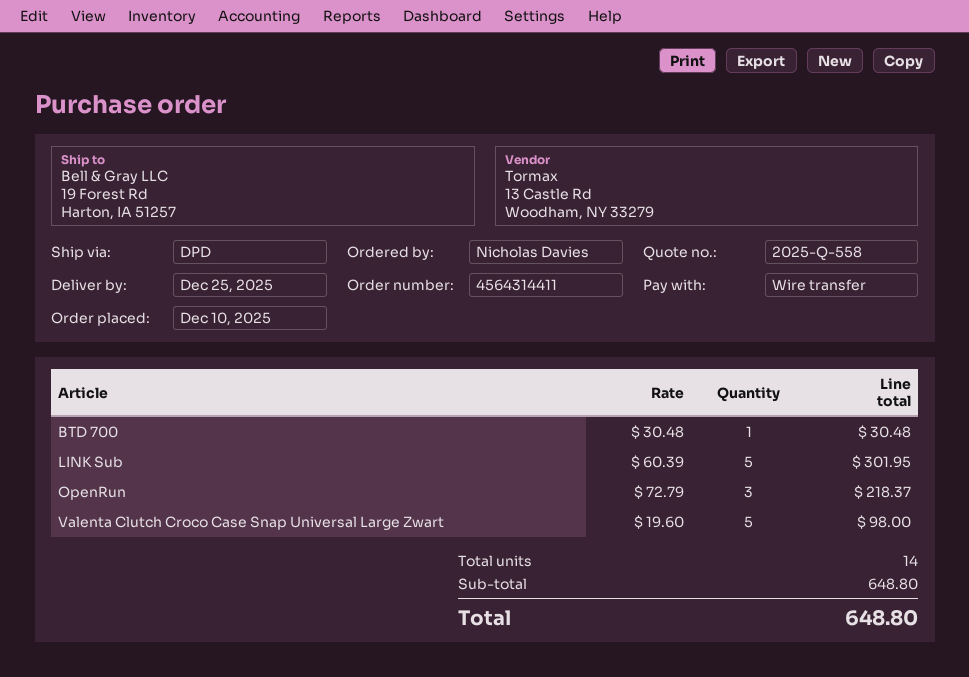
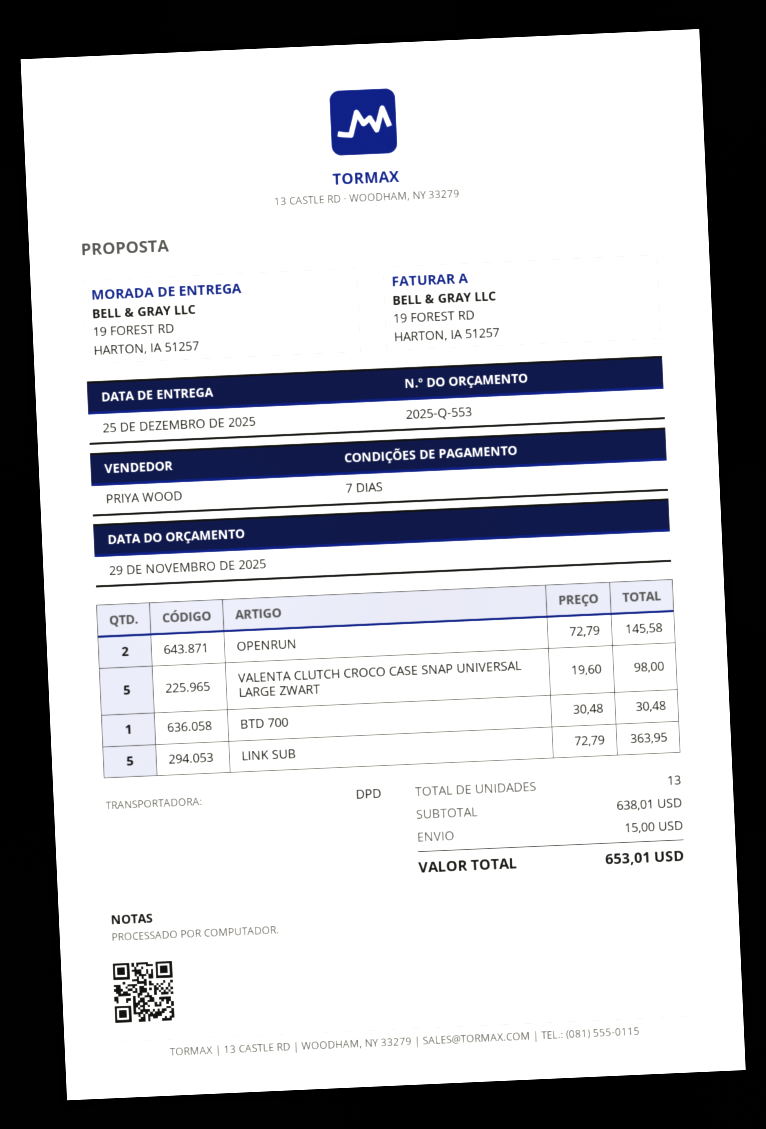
quote number: 2025-Q-558 -> 2025-Q-553
LINK Sub: 5 x 60.39 = 301.95 -> 5 x 72.79 = 363.95
OpenRun: 3 x 72.79 = 218.37 -> 2 x 72.79 = 145.58
total quantity: 14 -> 13
subtotal: 648.80 -> 638.01
shipping: none -> 15.00
total: 648.80 -> 653.01

